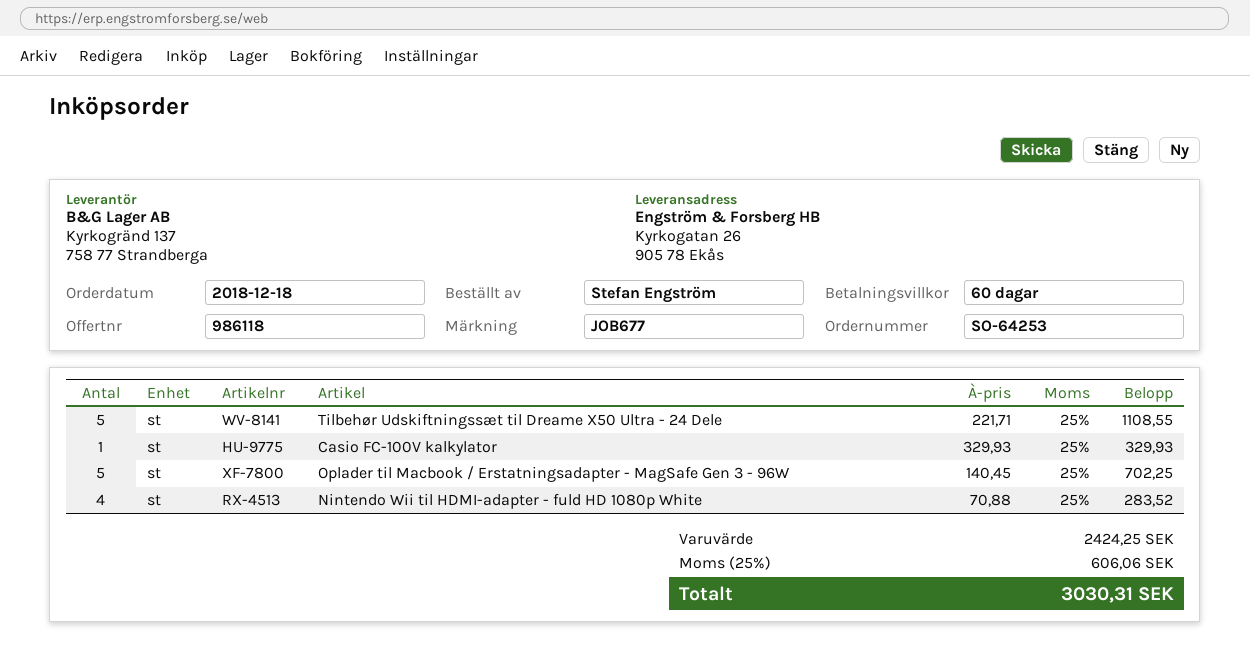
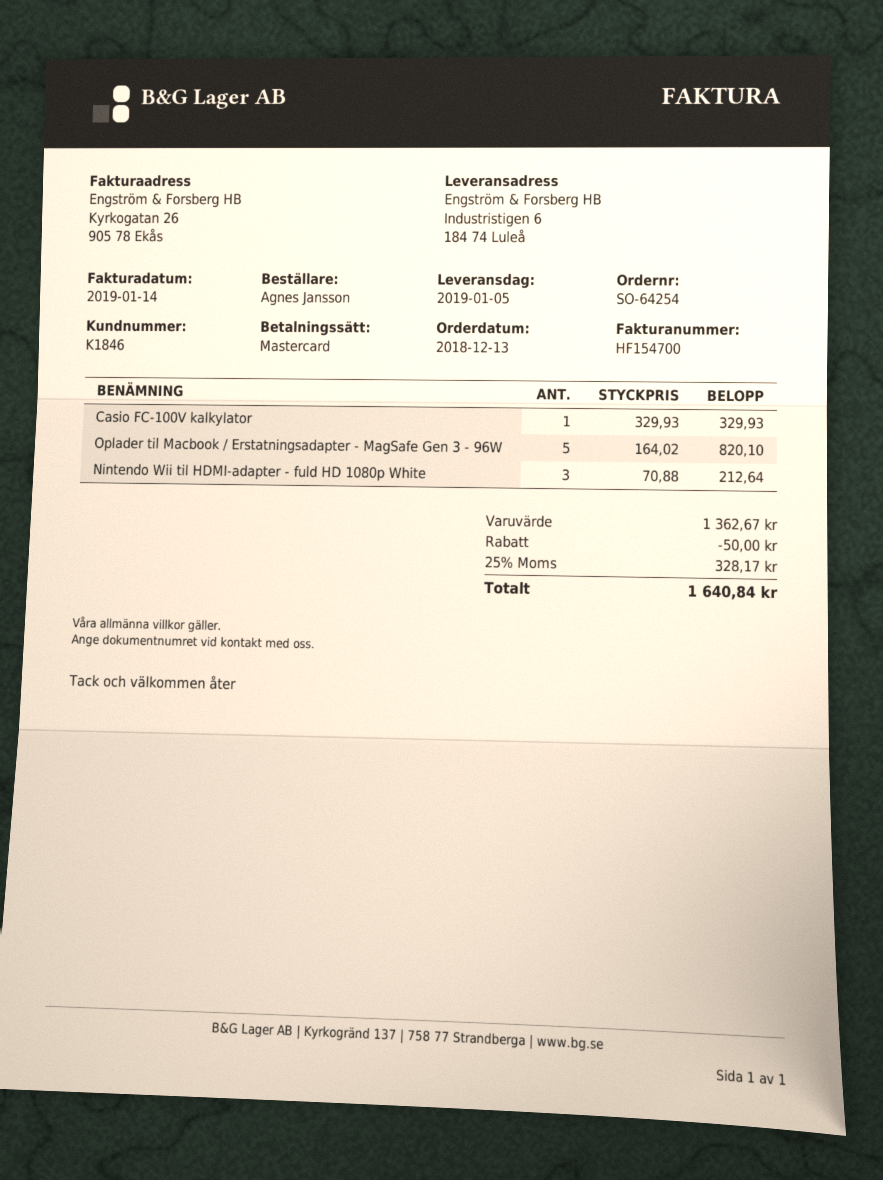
order number: SO-64253 -> SO-64254
order date: 2018-12-18 -> 2018-12-13
ordered by: Stefan Engström -> Agnes Jansson
ship to: Kyrkogatan 26, 905 78 Ekås -> Industristigen 6, 184 74 Luleå
Tilbehør Udskiftningssæt til Dreame X50 Ultra - 24 Dele: 5 x 221.71 = 1108.55 -> none
Oplader til Macbook / Erstatningsadapter - MagSafe Gen 3 - 96W: 5 x 140.45 = 702.25 -> 5 x 164.02 = 820.10
Nintendo Wii til HDMI-adapter - fuld HD 1080p White: 4 x 70.88 = 283.52 -> 3 x 70.88 = 212.64
subtotal: 2424.25 -> 1362.67
discount: none -> 50.00
tax: 25% = 606.06 -> 25% = 328.17
total: 3030.31 -> 1640.84

